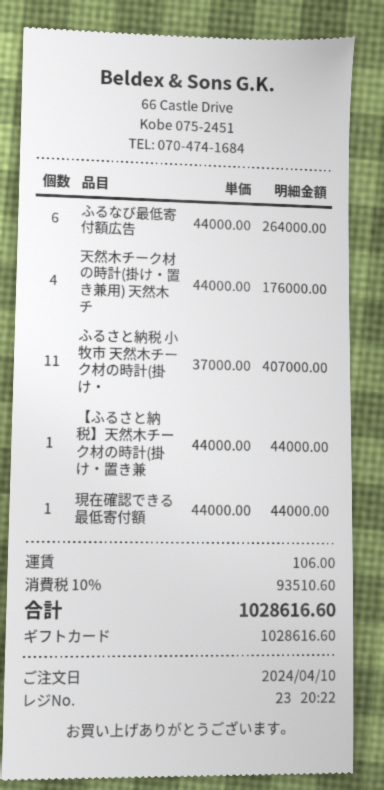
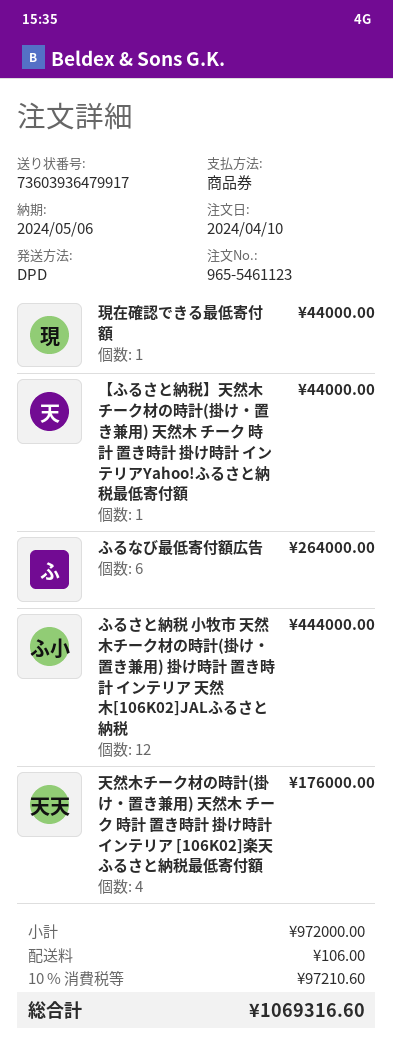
ふるさと納税 小牧市 天然木チーク材の時計(掛け・: 11 for 407000.00 -> 12 for 444000.00
tax: 10% = 93510.60 -> 10% = 97210.60
total: 1028616.60 -> 1069316.60

